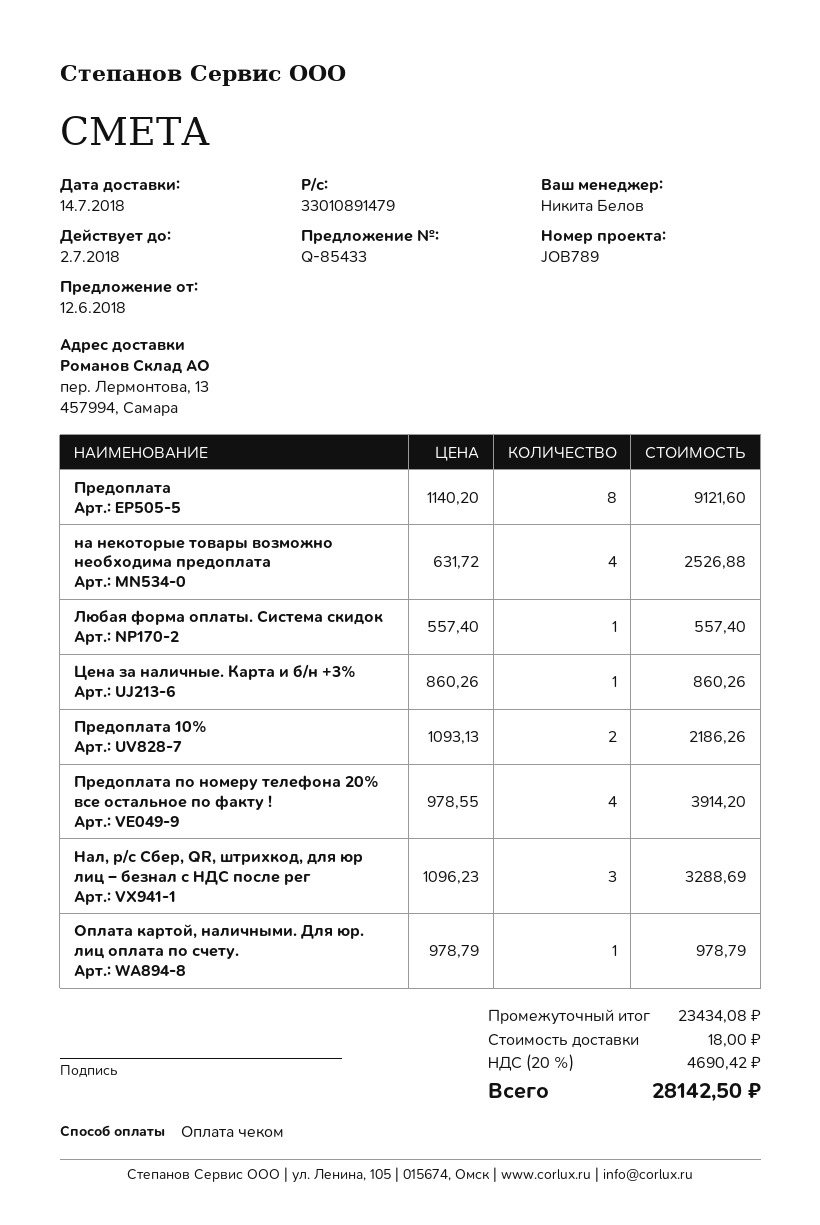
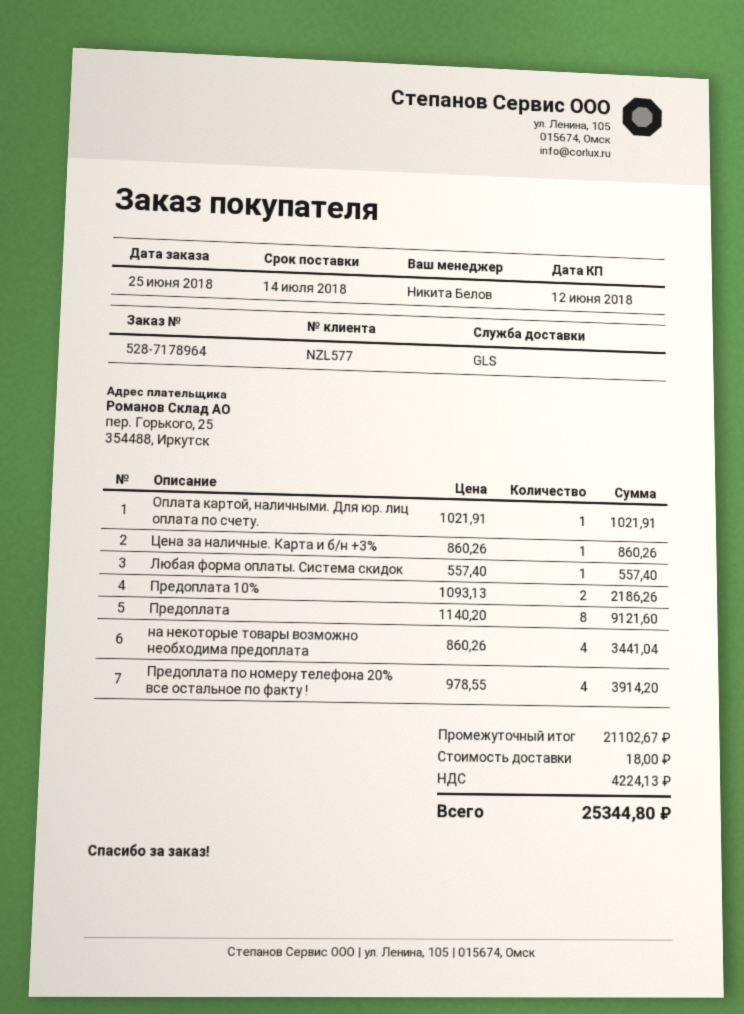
на некоторые товары возможно необходима предоплата: 4 x 631.72 = 2526.88 -> 4 x 860.26 = 3441.04
Нал, р/с Сбер, QR, штрихкод, для юр лиц – безнал с НДС после рег: 3 x 1096.23 = 3288.69 -> none
Оплата картой, наличными. Для юр. лиц оплата по счету.: 1 x 978.79 = 978.79 -> 1 x 1021.91 = 1021.91
subtotal: 23434.08 -> 21102.67
tax: 4690.42 -> 4224.13
total: 28142.50 -> 25344.80

